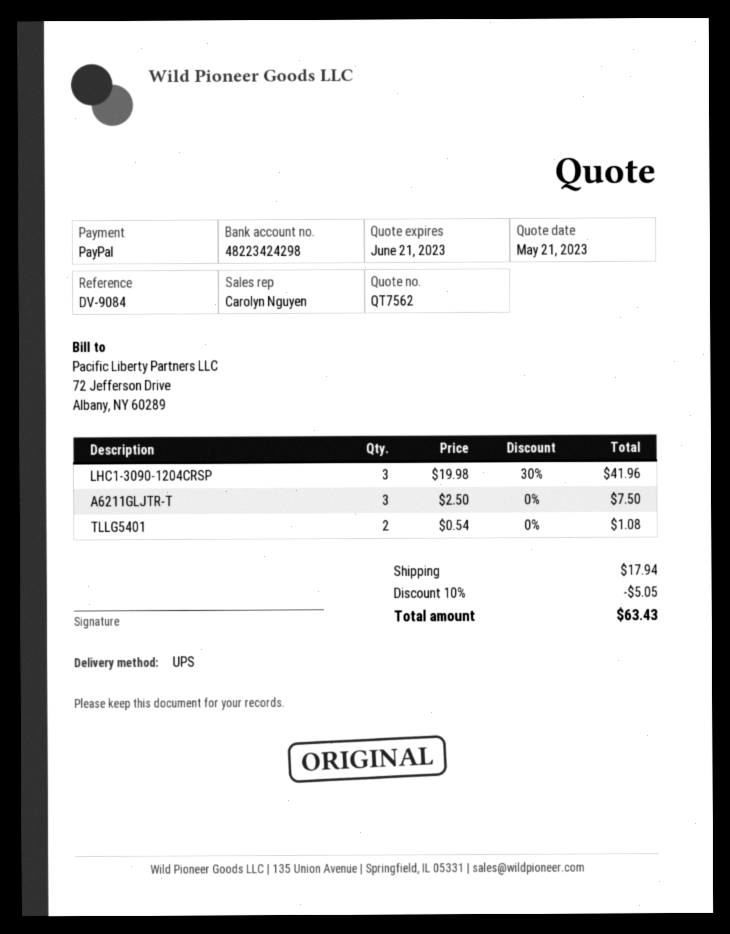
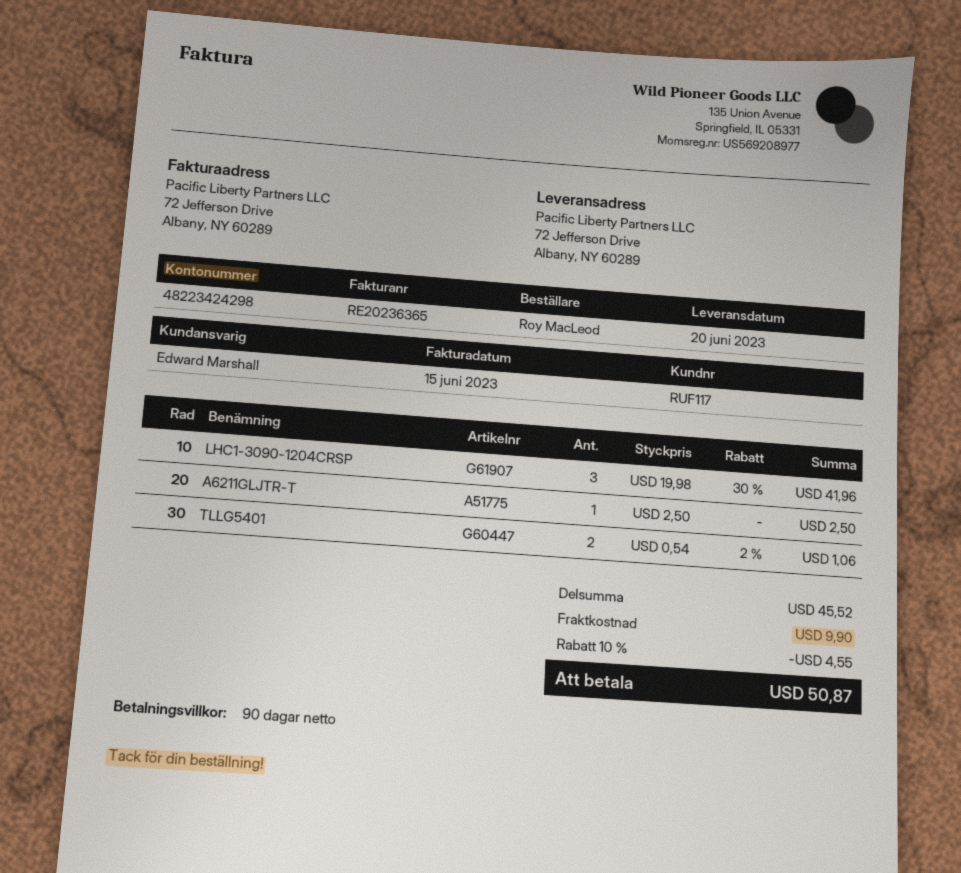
sales rep: Carolyn Nguyen -> Edward Marshall
A6211GLJTR-T: 3 x 2.50 = 7.50 -> 1 x 2.50 = 2.50
TLLG5401: 2 x 0.54 = 1.08 -> 2 x 0.54 - 2% = 1.06
discount: 10% = 5.05 -> 10% = 4.55
shipping: 17.94 -> 9.90
total: 63.43 -> 50.87

